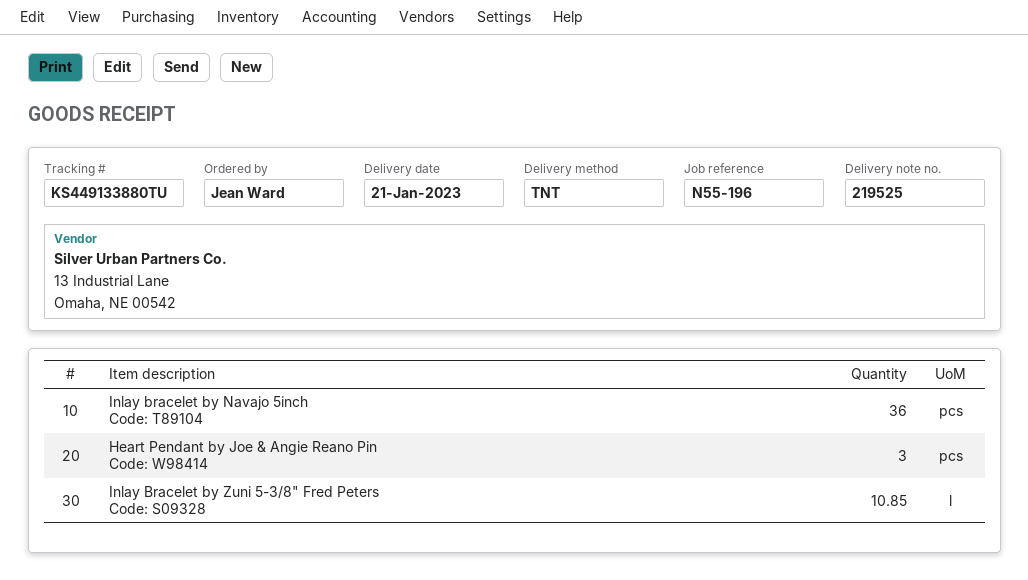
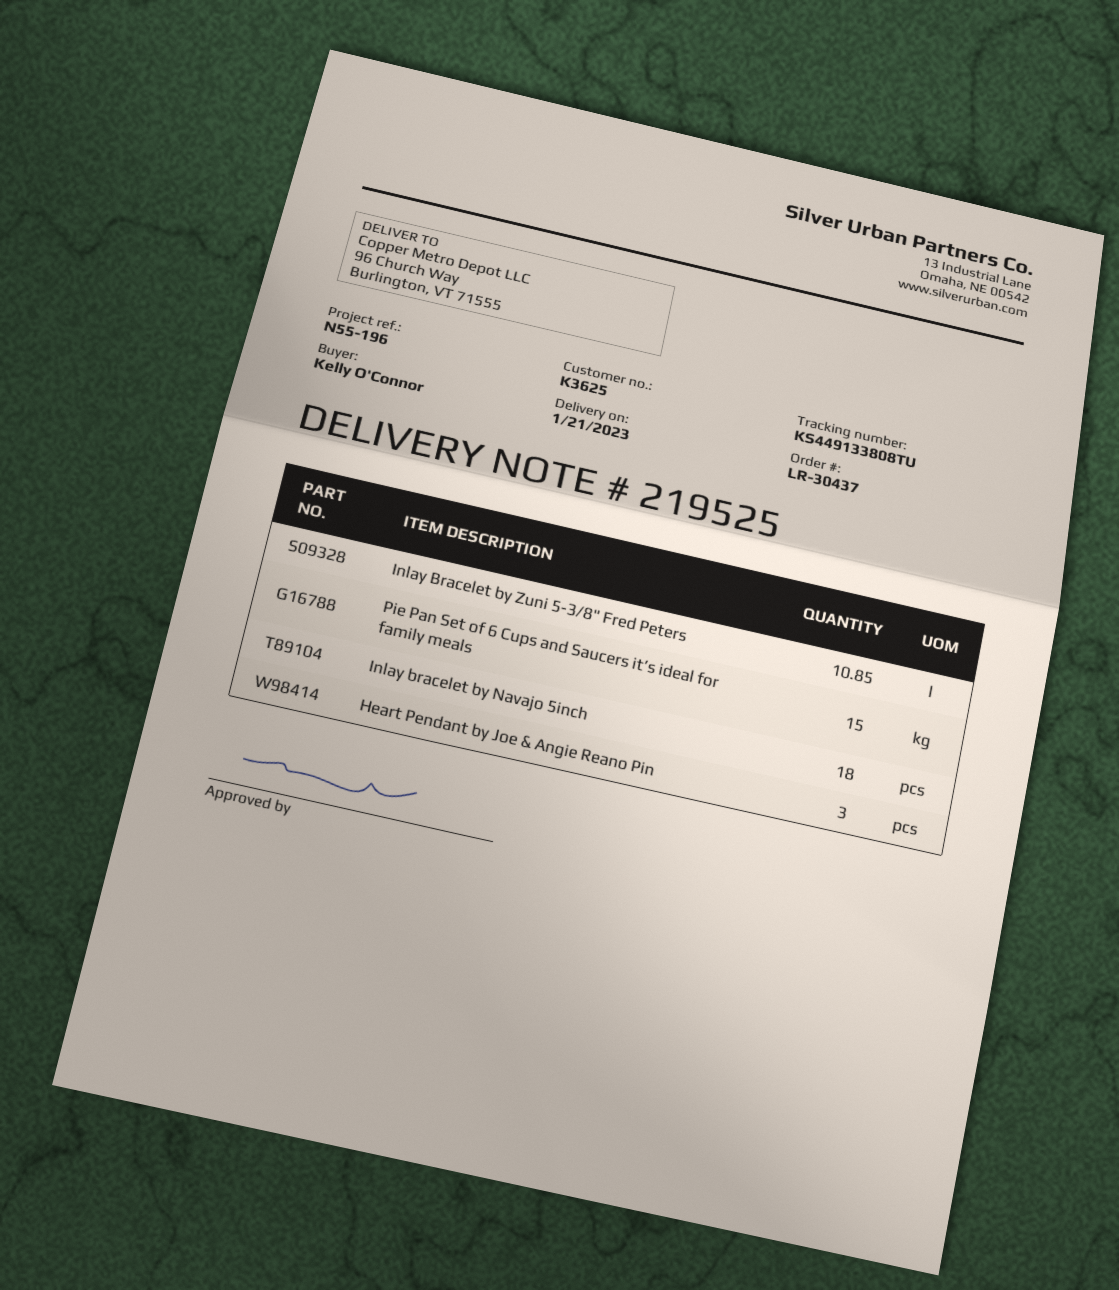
ordered by: Jean Ward -> Kelly O'Connor
tracking number: KS449133880TU -> KS449133808TU
Inlay bracelet by Navajo 5inch: 36 -> 18
Pie Pan Set of 6 Cups and Saucers it’s ideal for family meals: none -> 15

